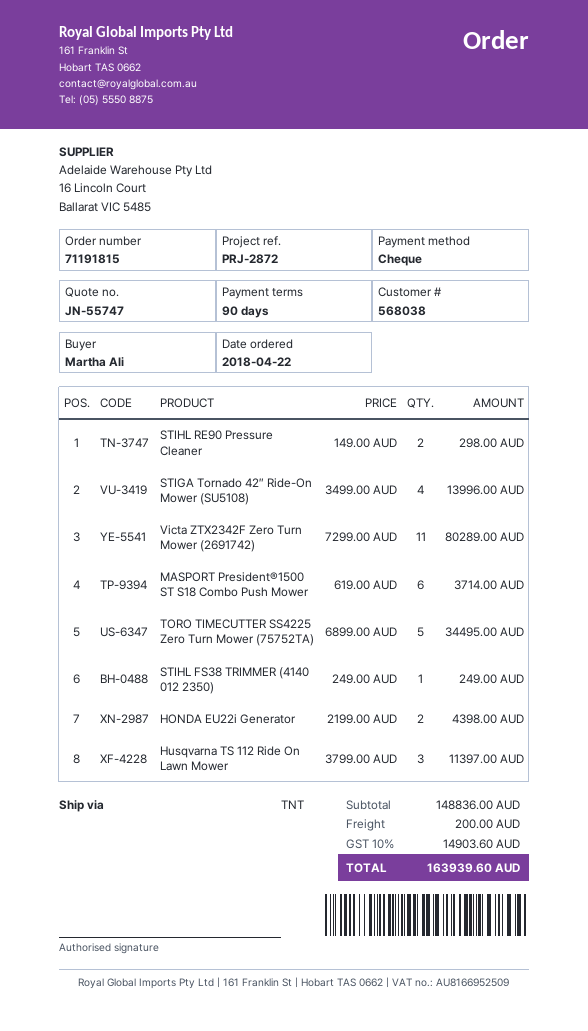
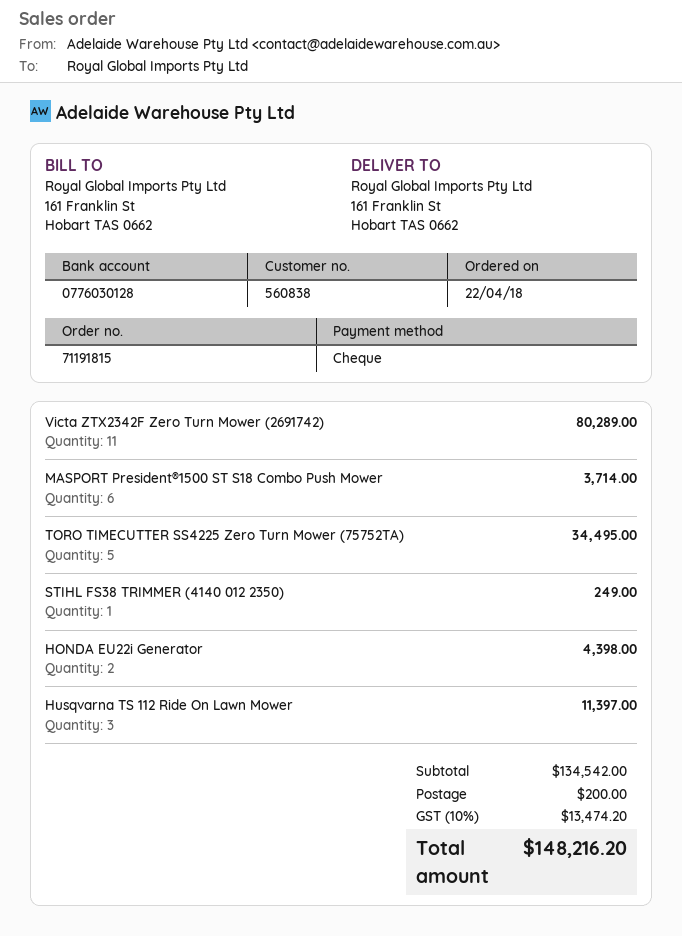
customer number: 568038 -> 560838
STIHL RE90 Pressure Cleaner: 2 for 298.00 -> none
STIGA Tornado 42″ Ride-On Mower (SU5108): 4 for 13996.00 -> none
subtotal: 148836.00 -> 134542.00
tax: 10% = 14903.60 -> 10% = 13474.20
total: 163939.60 -> 148216.20

